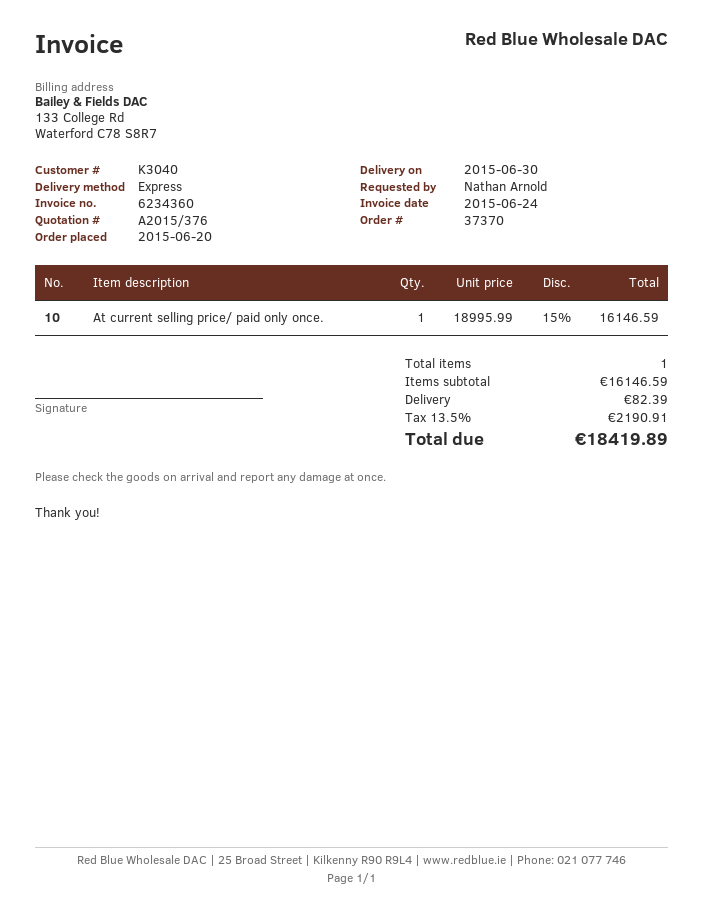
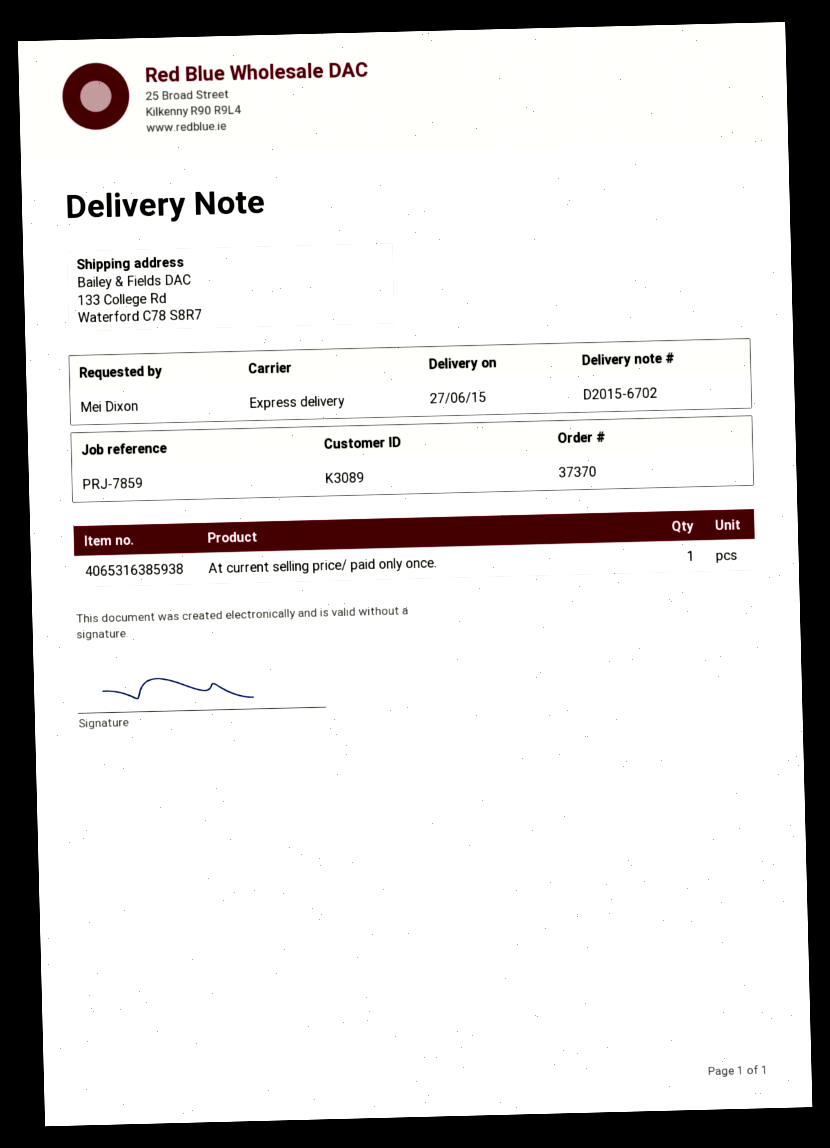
delivery date: 2015-06-30 -> 2015-06-27
customer number: K3040 -> K3089
ordered by: Nathan Arnold -> Mei Dixon

